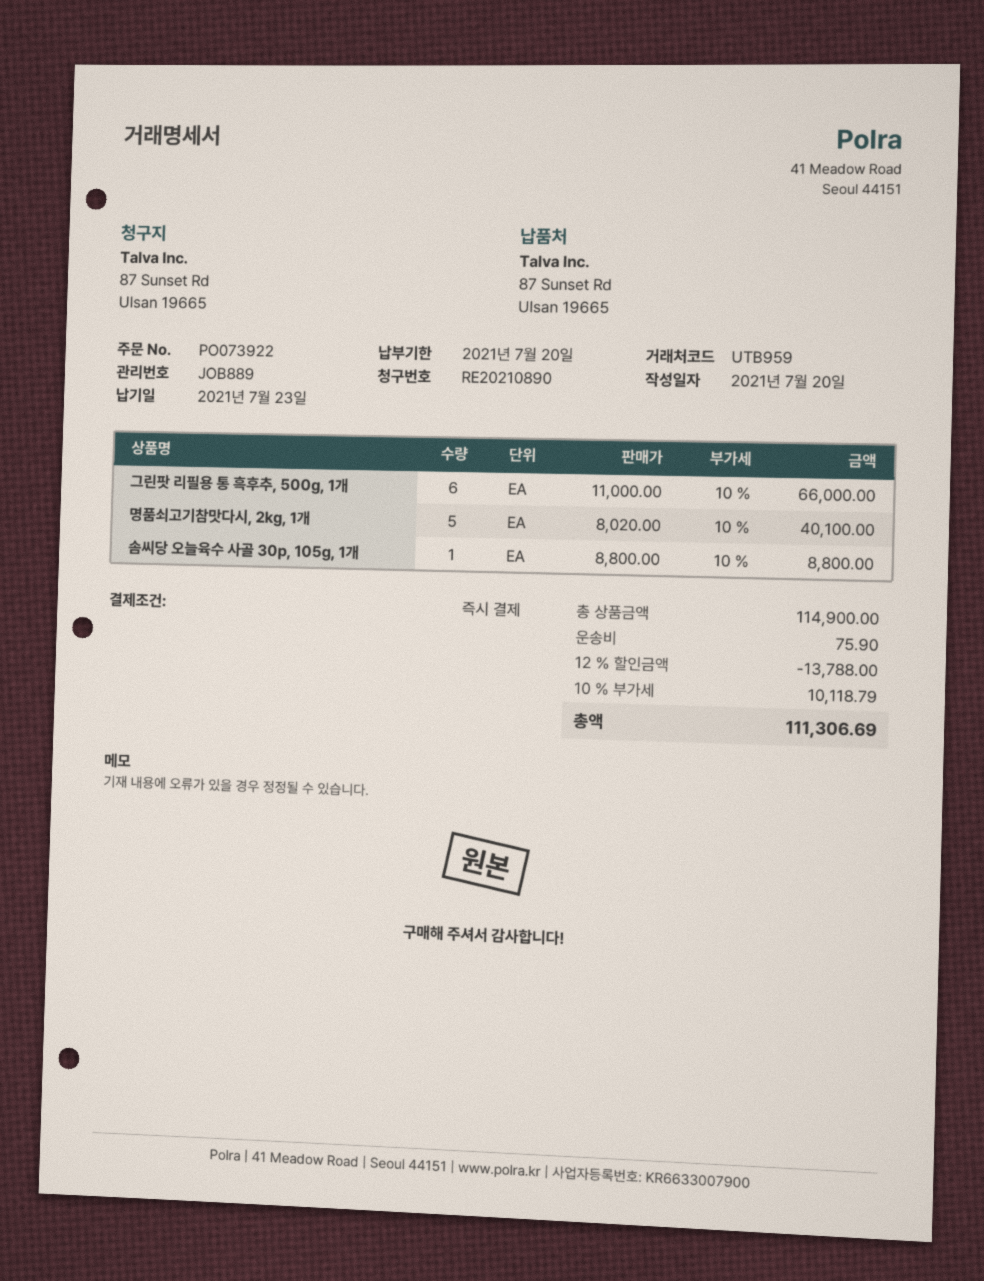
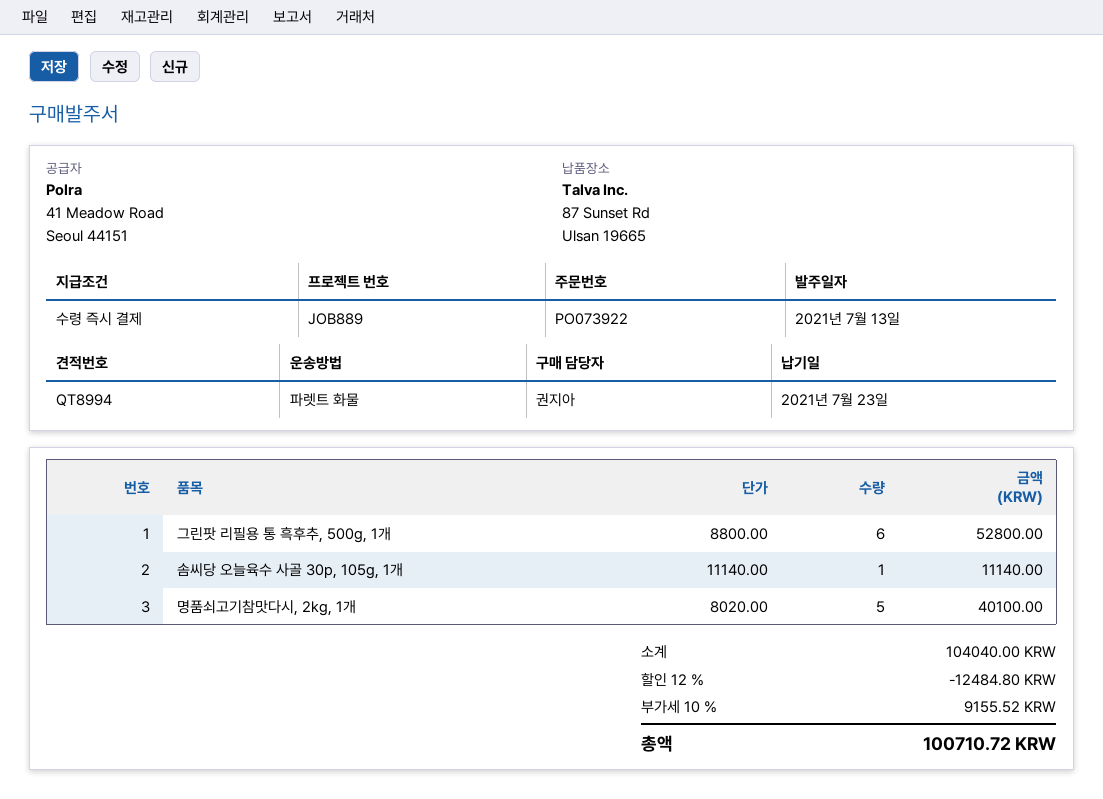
그린팟 리필용 통 흑후추, 500g, 1개: 6 x 11000.00 = 66000.00 -> 6 x 8800.00 = 52800.00
솜씨당 오늘육수 사골 30p, 105g, 1개: 1 x 8800.00 = 8800.00 -> 1 x 11140.00 = 11140.00
subtotal: 114900.00 -> 104040.00
discount: 12% = 13788.00 -> 12% = 12484.80
shipping: 75.90 -> none
tax: 10% = 10118.79 -> 10% = 9155.52
total: 111306.69 -> 100710.72

